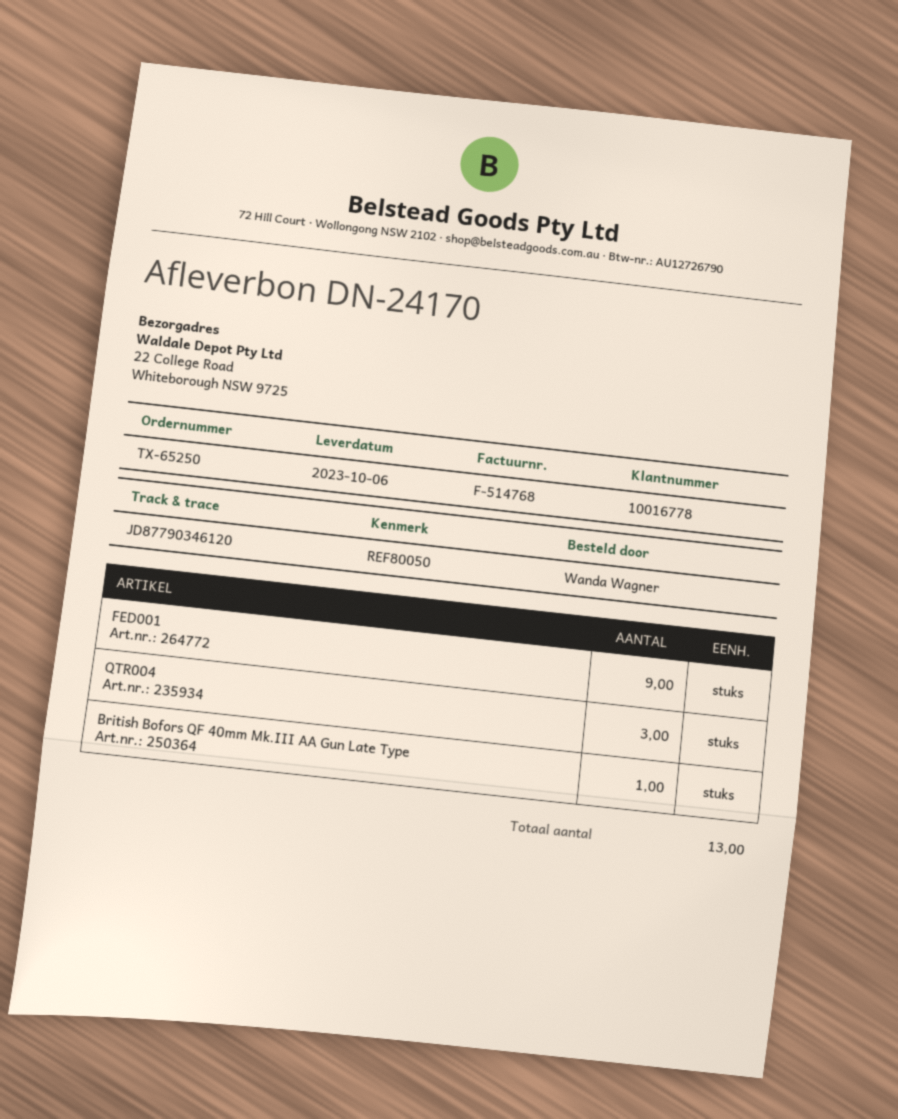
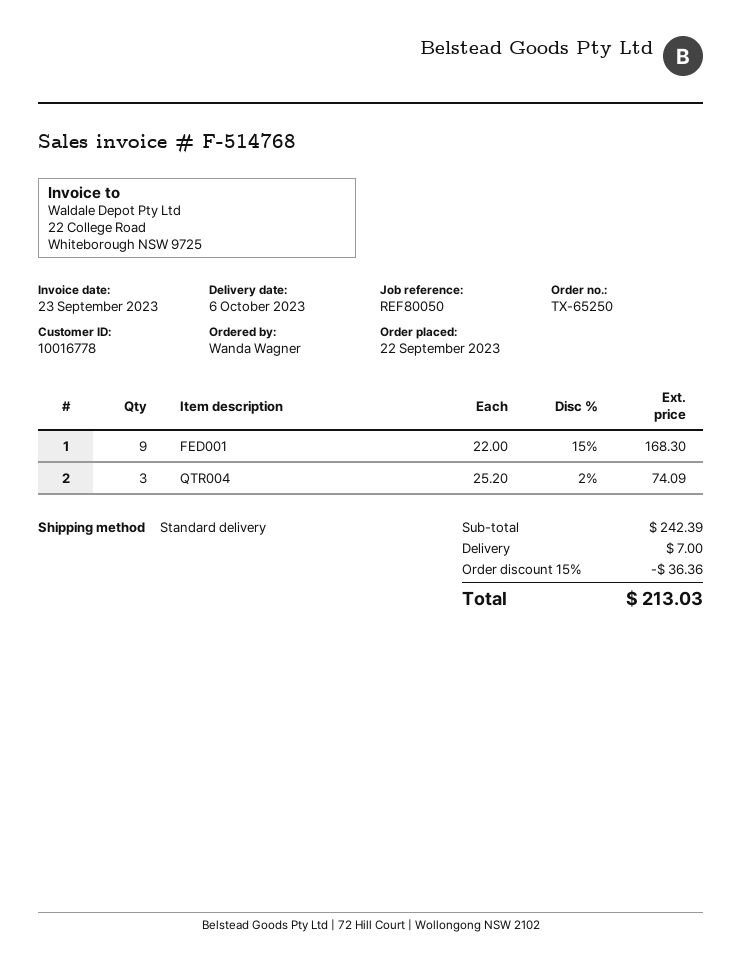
British Bofors QF 40mm Mk.III AA Gun Late Type: 1 -> none

